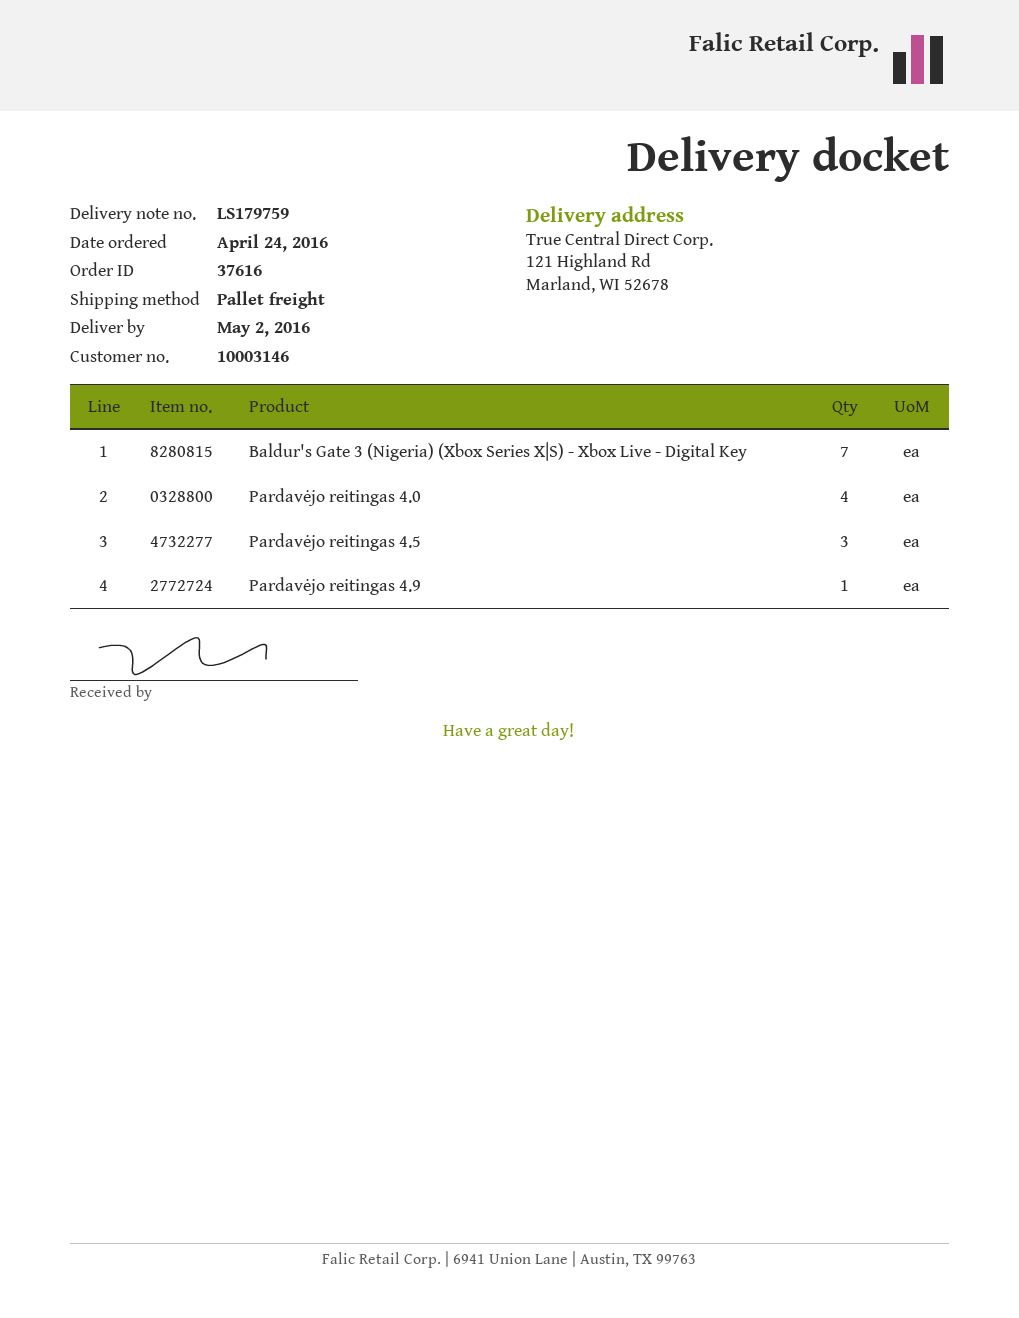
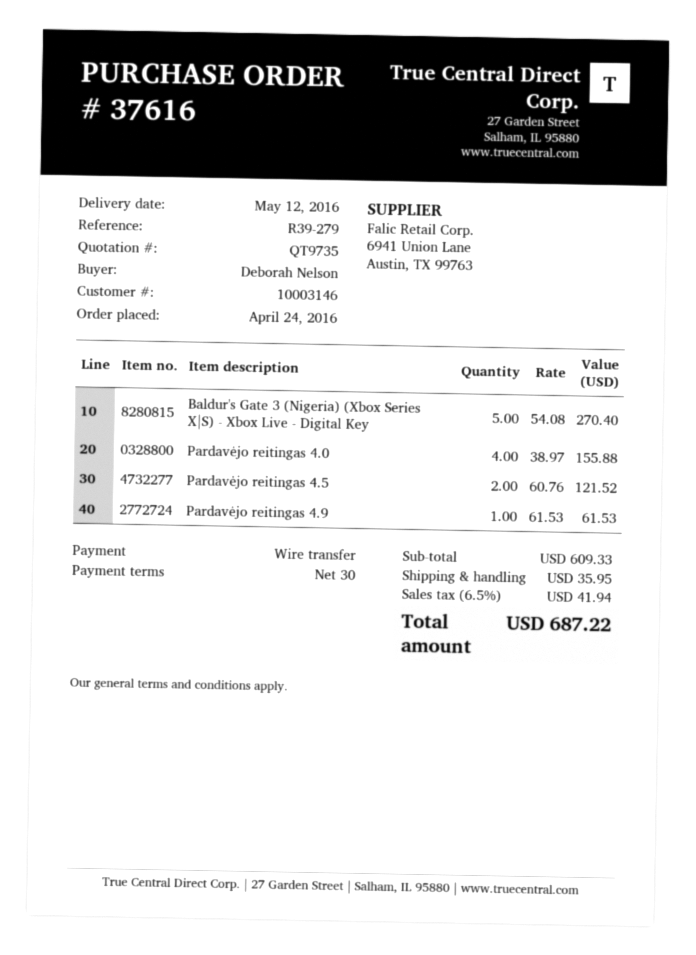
delivery date: 2016-05-02 -> 2016-05-12
Baldur's Gate 3 (Nigeria) (Xbox Series X|S) - Xbox Live - Digital Key: 7 -> 5
Pardavėjo reitingas 4.5: 3 -> 2

